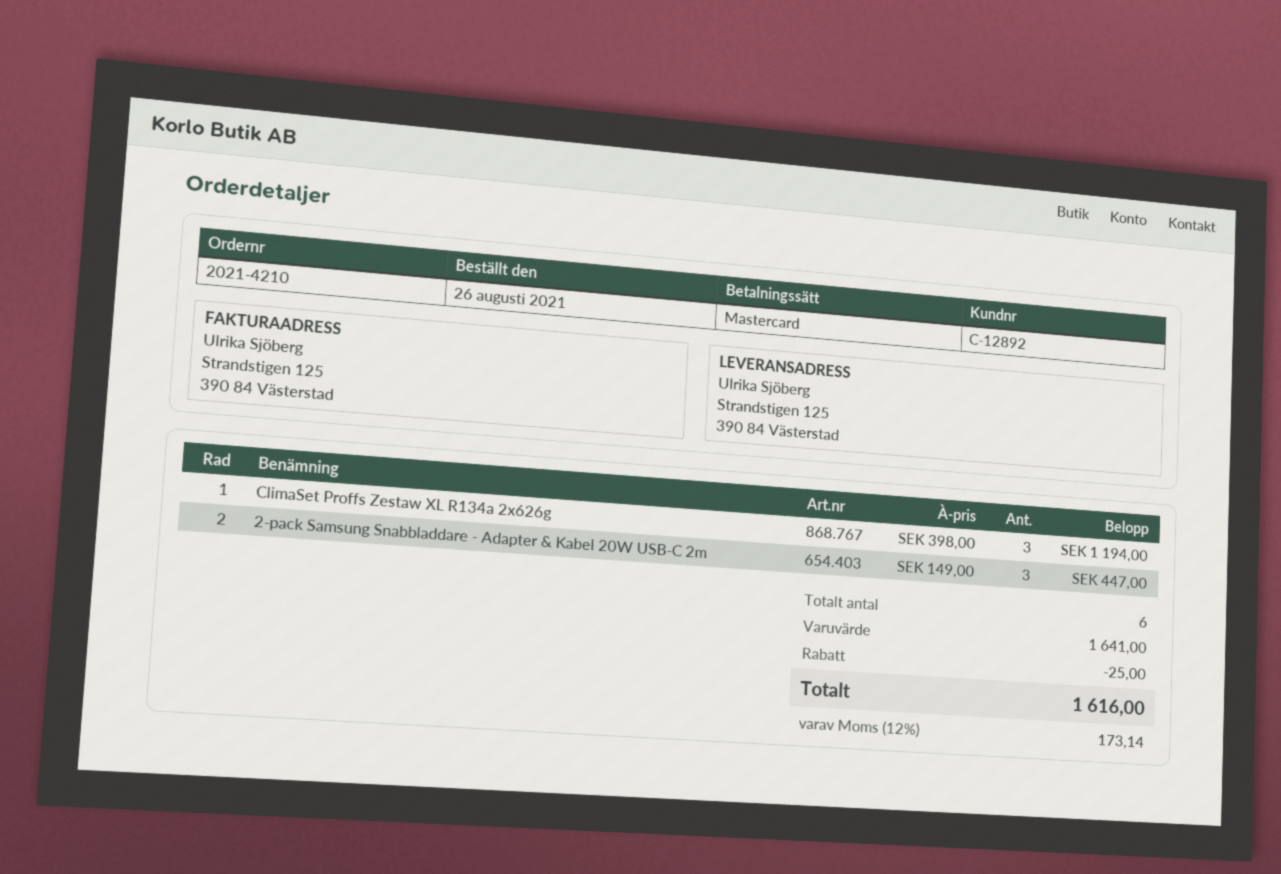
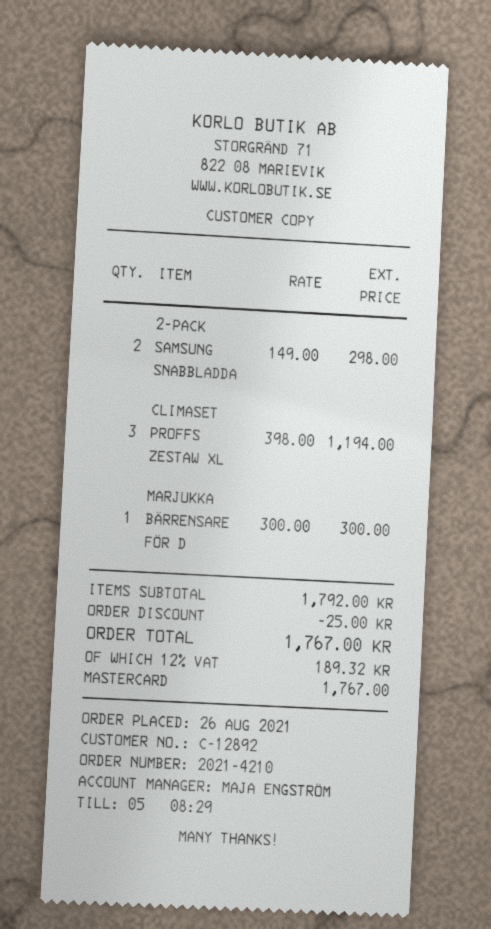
2-pack Samsung Snabbladdare - Adapter & Kabel 20W USB-C 2m: 3 x 149.00 = 447.00 -> 2 x 149.00 = 298.00
MARJUKKA BÄRRENSARE FÖR D: none -> 1 x 300.00 = 300.00
subtotal: 1641.00 -> 1792.00
tax: 12% = 173.14 -> 12% = 189.32
total: 1616.00 -> 1767.00

